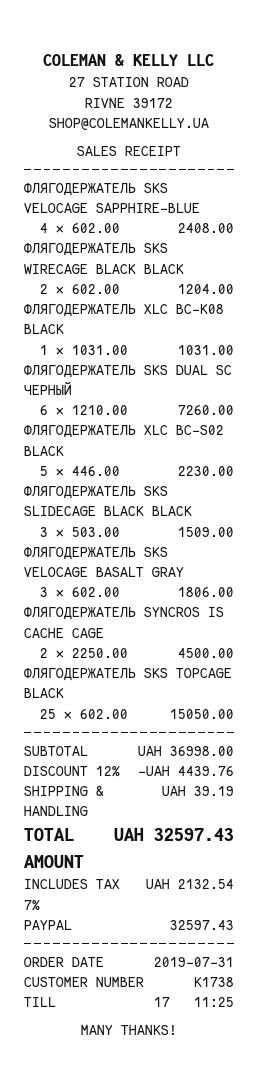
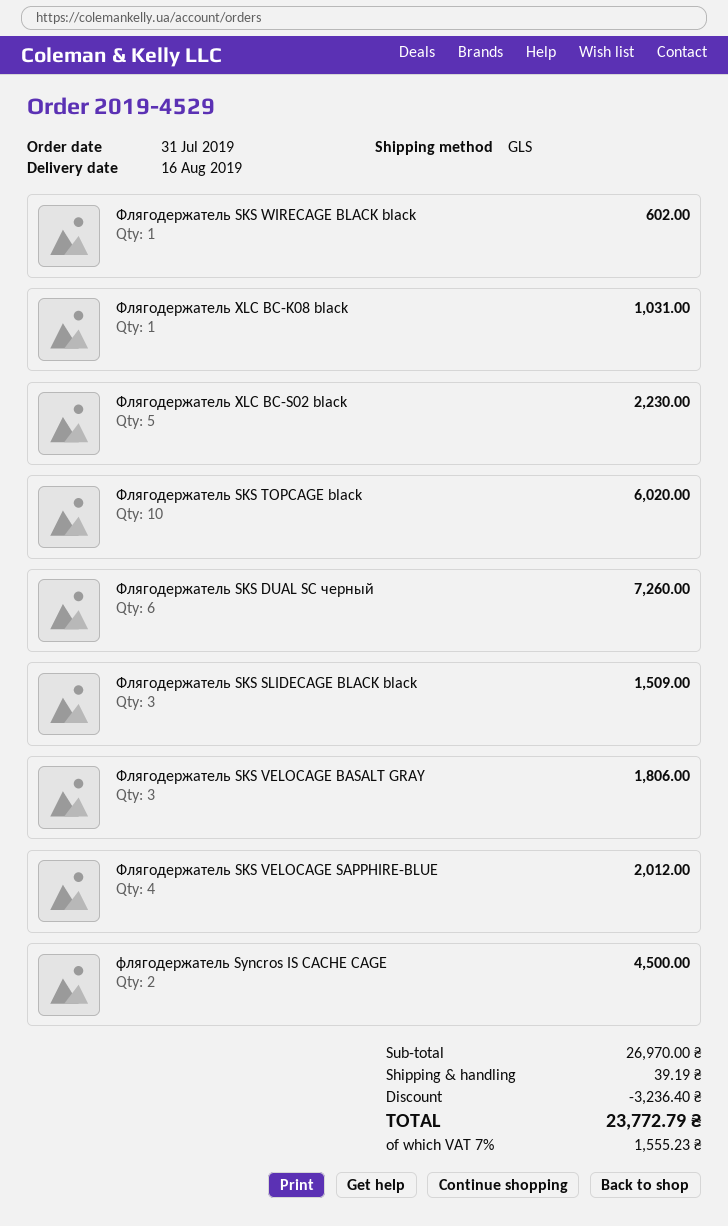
ФЛЯГОДЕРЖАТЕЛЬ SKS VELOCAGE SAPPHIRE-BLUE: 4 for 2408.00 -> 4 for 2012.00
ФЛЯГОДЕРЖАТЕЛЬ SKS WIRECAGE BLACK BLACK: 2 for 1204.00 -> 1 for 602.00
ФЛЯГОДЕРЖАТЕЛЬ SKS TOPCAGE BLACK: 25 for 15050.00 -> 10 for 6020.00
subtotal: 36998.00 -> 26970.00
discount: 4439.76 -> 3236.40
tax: 7% = 2132.54 -> 7% = 1555.23
total: 32597.43 -> 23772.79

